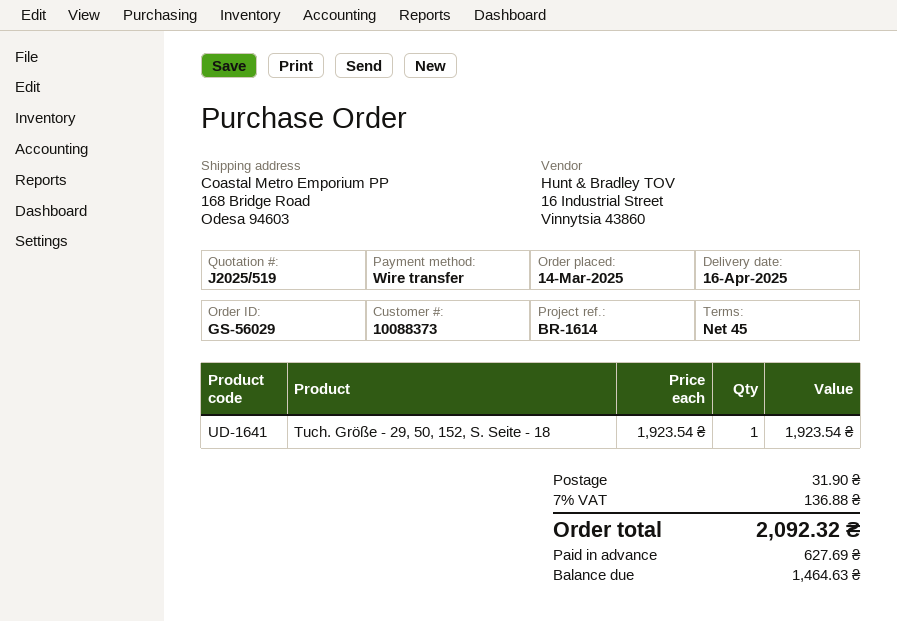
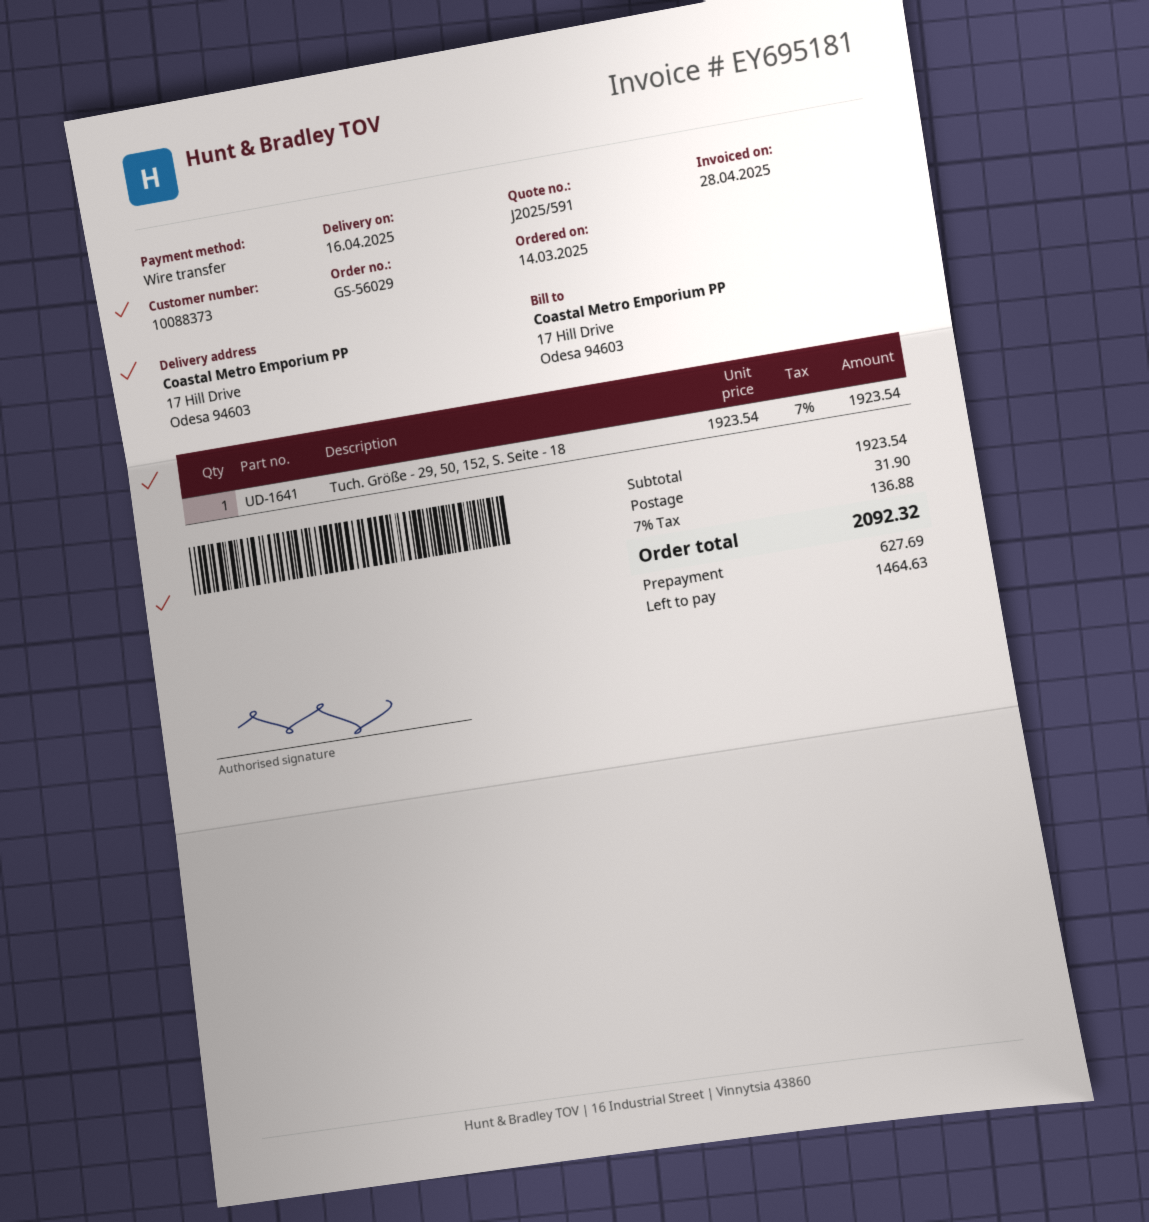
quote number: J2025/519 -> J2025/591
ship to: 168 Bridge Road, Odesa 94603 -> 17 Hill Drive, Odesa 94603

